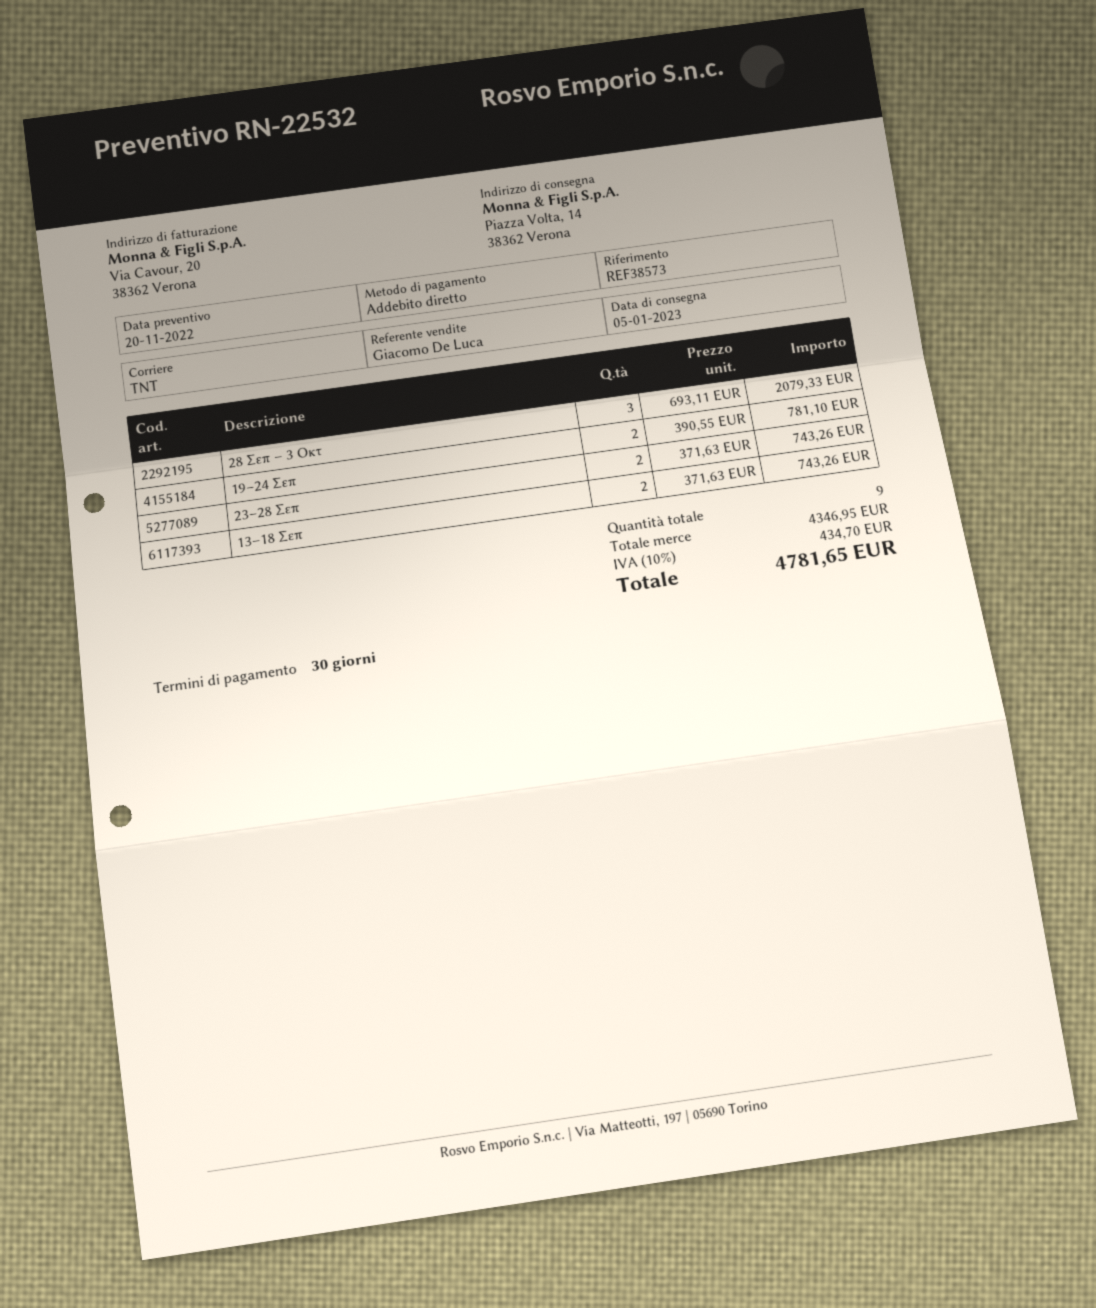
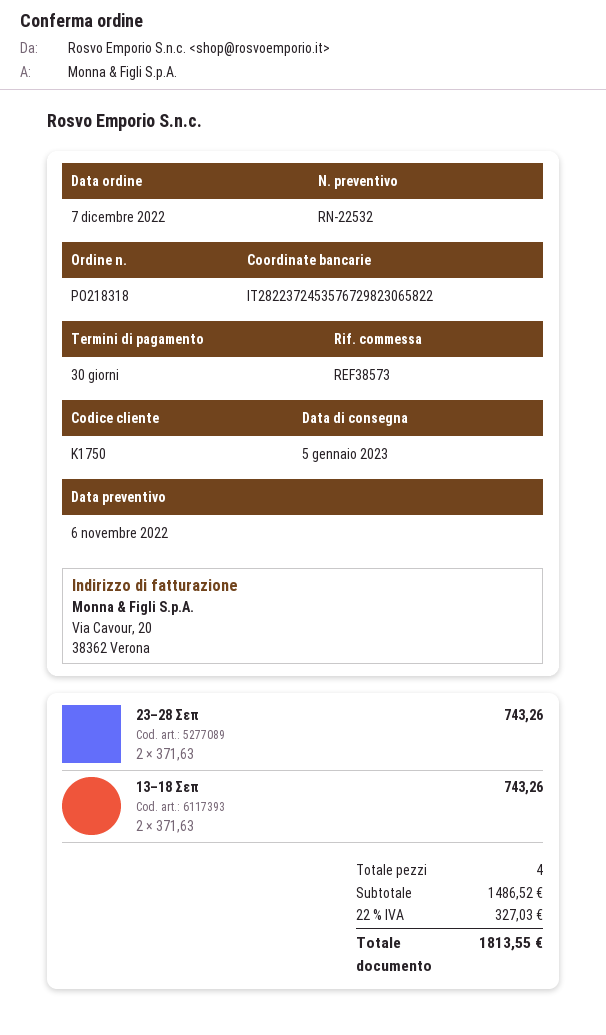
quote date: 2022-11-20 -> 2022-11-06
28 Σεπ – 3 Οκτ: 3 x 693.11 = 2079.33 -> none
19–24 Σεπ: 2 x 390.55 = 781.10 -> none
total quantity: 9 -> 4
subtotal: 4346.95 -> 1486.52
tax: 10% = 434.70 -> 22% = 327.03
total: 4781.65 -> 1813.55

